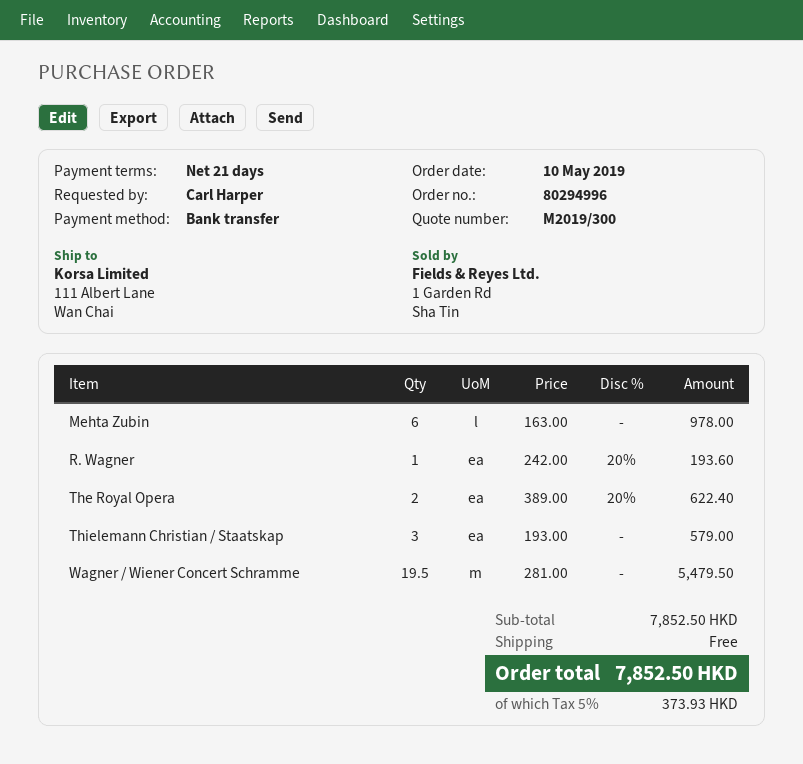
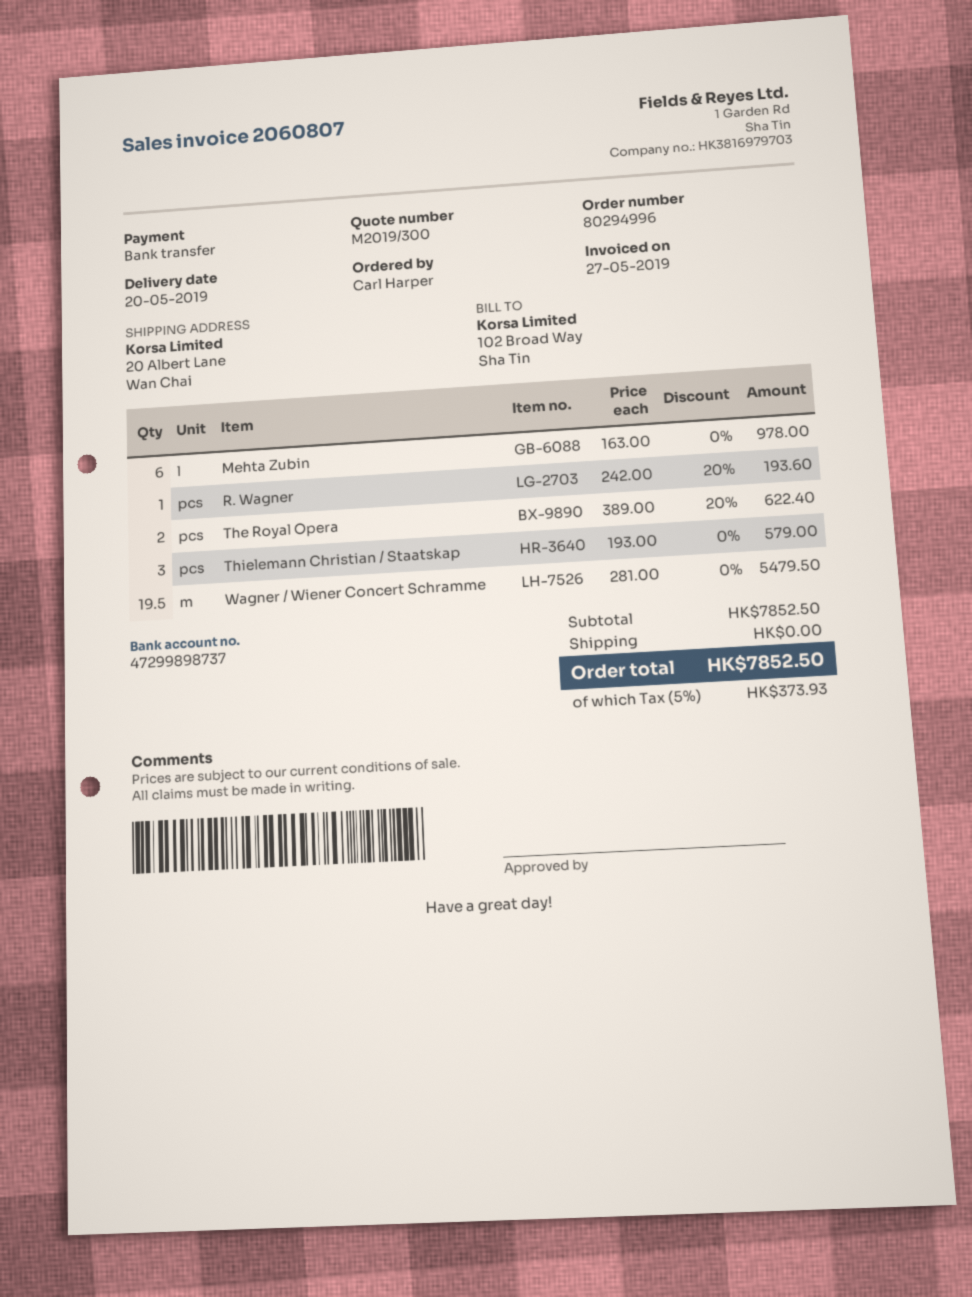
ship to: 111 Albert Lane, Wan Chai -> 20 Albert Lane, Wan Chai

